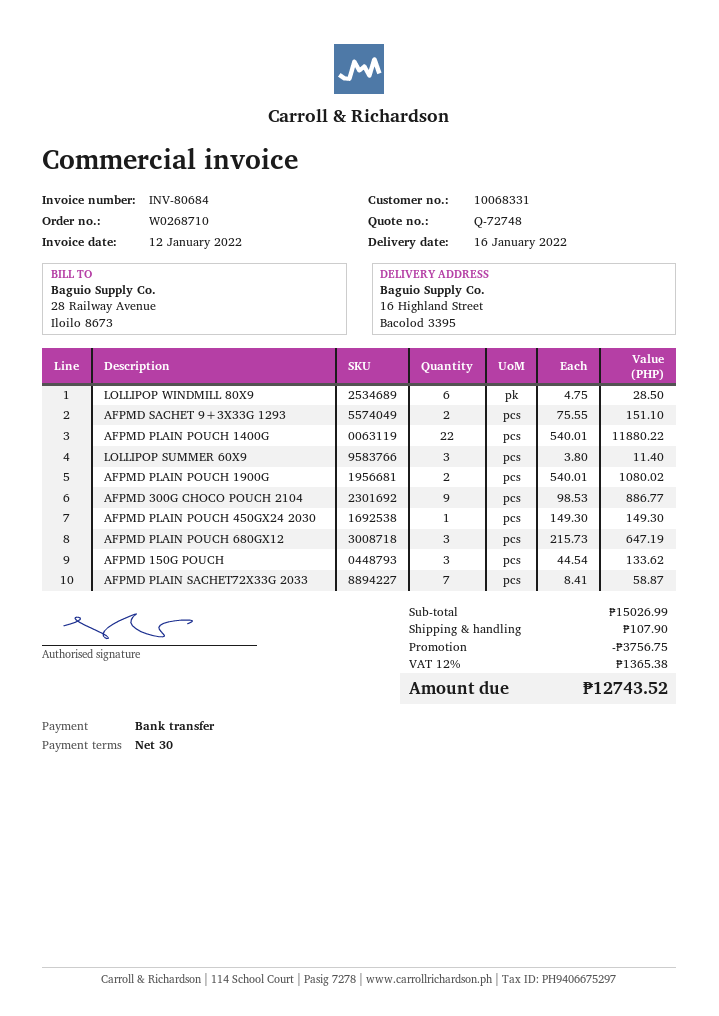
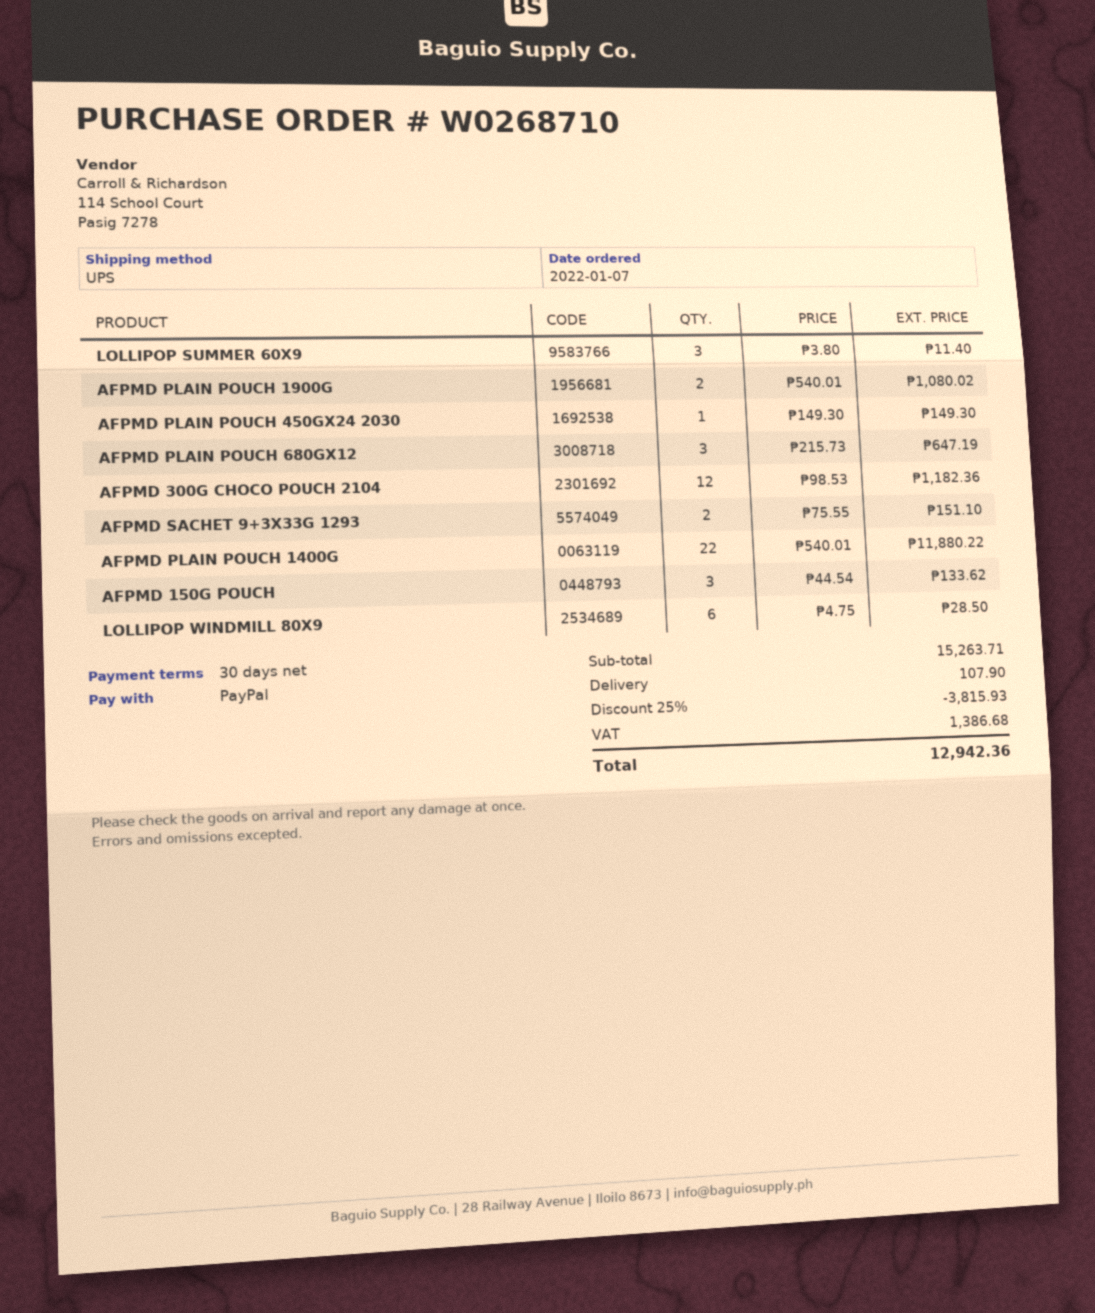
payment method: bank transfer -> PayPal
AFPMD 300G CHOCO POUCH 2104: 9 x 98.53 = 886.77 -> 12 x 98.53 = 1182.36
AFPMD PLAIN SACHET72X33G 2033: 7 x 8.41 = 58.87 -> none
subtotal: 15026.99 -> 15263.71
discount: 3756.75 -> 3815.93
tax: 1365.38 -> 1386.68
total: 12743.52 -> 12942.36

